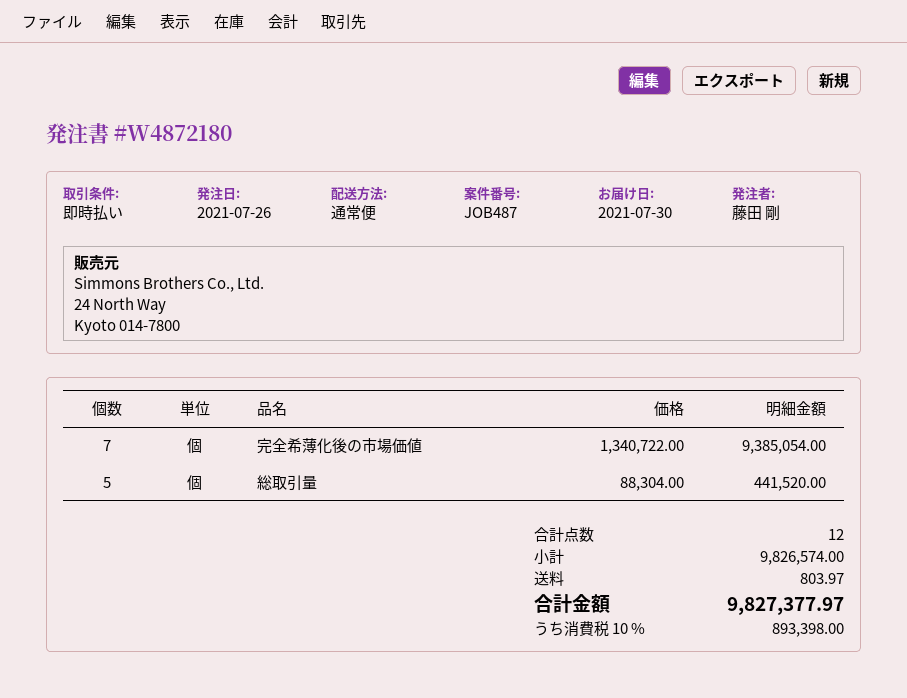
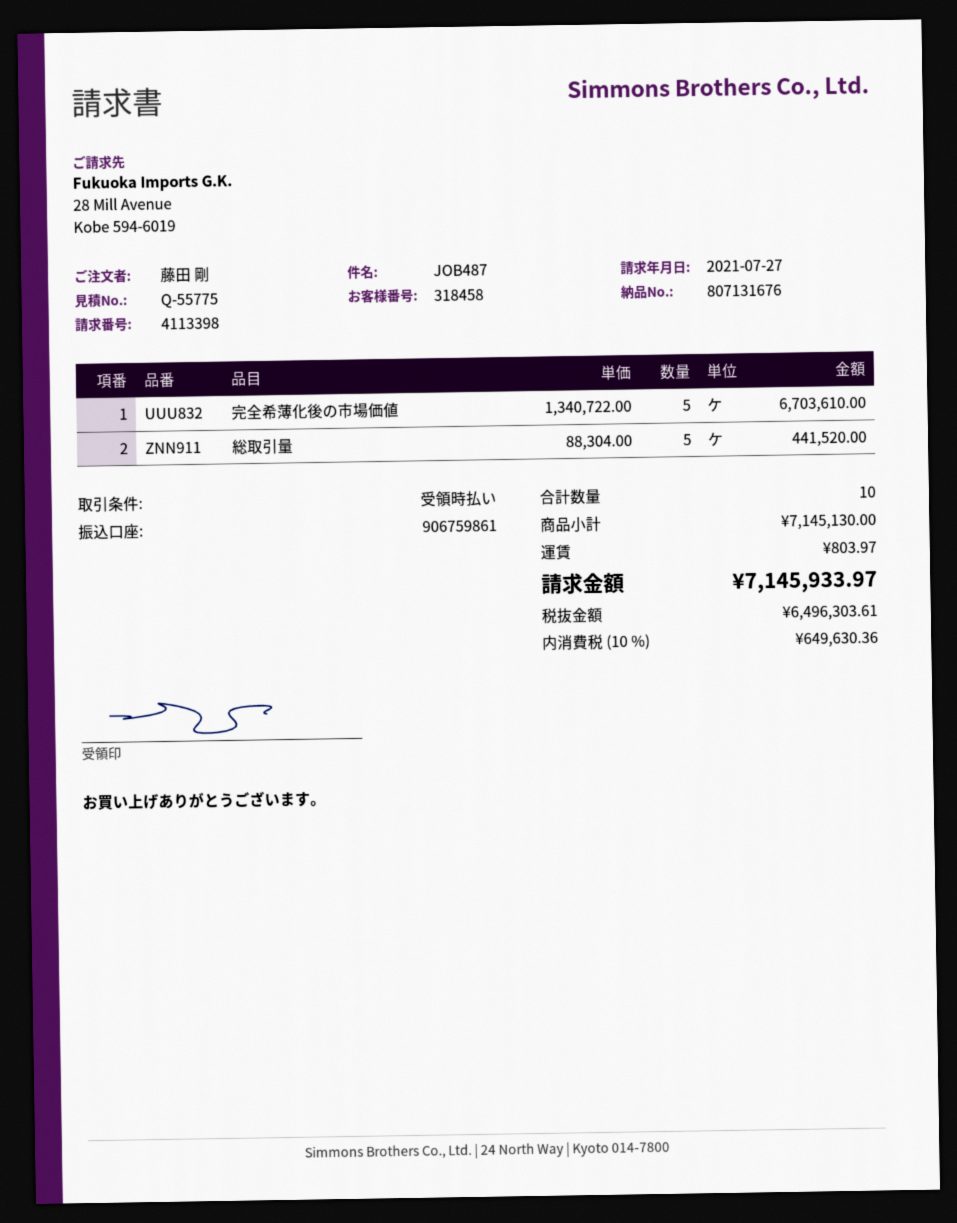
完全希薄化後の市場価値: 7 x 1340722.00 = 9385054.00 -> 5 x 1340722.00 = 6703610.00
total quantity: 12 -> 10
subtotal: 9826574.00 -> 7145130.00
tax: 10% = 893398.00 -> 10% = 649630.36
total: 9827377.97 -> 7145933.97

